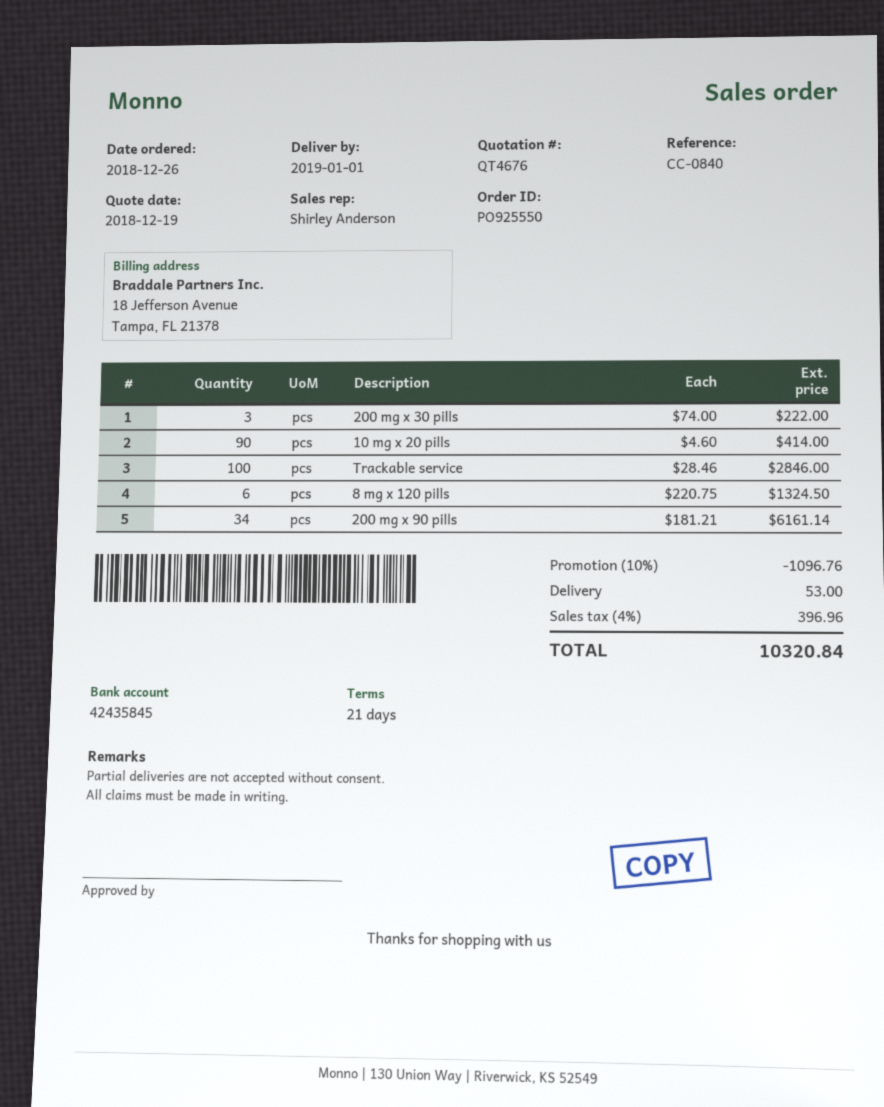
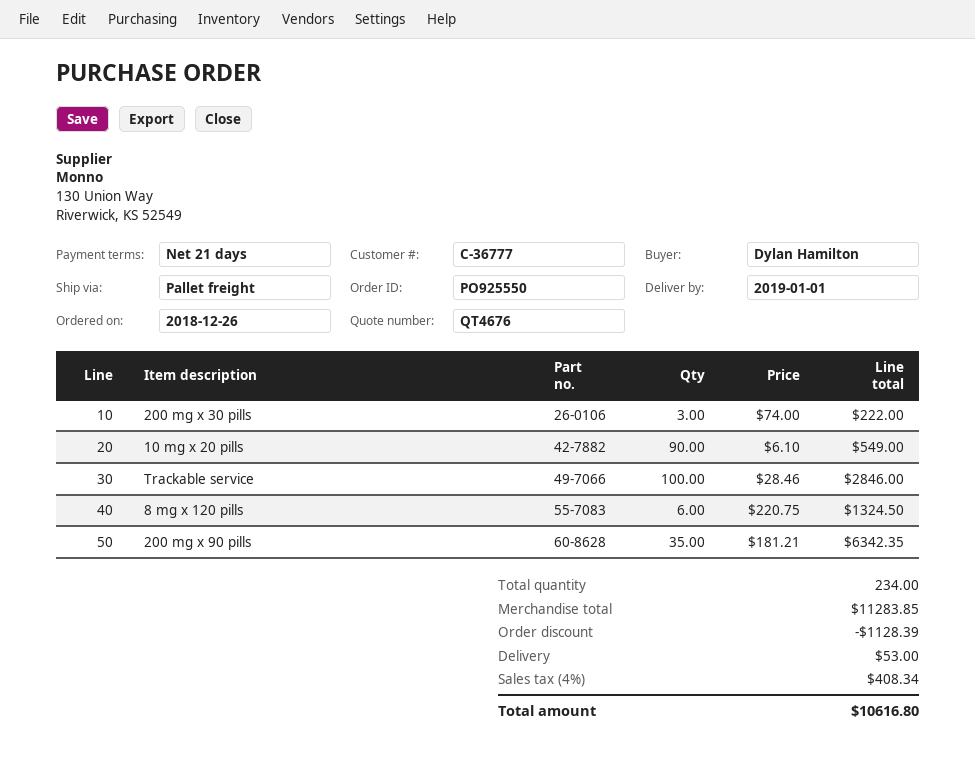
10 mg x 20 pills: 90 x 4.60 = 414.00 -> 90 x 6.10 = 549.00
200 mg x 90 pills: 34 x 181.21 = 6161.14 -> 35 x 181.21 = 6342.35
discount: 1096.76 -> 1128.39
tax: 4% = 396.96 -> 4% = 408.34
total: 10320.84 -> 10616.80

